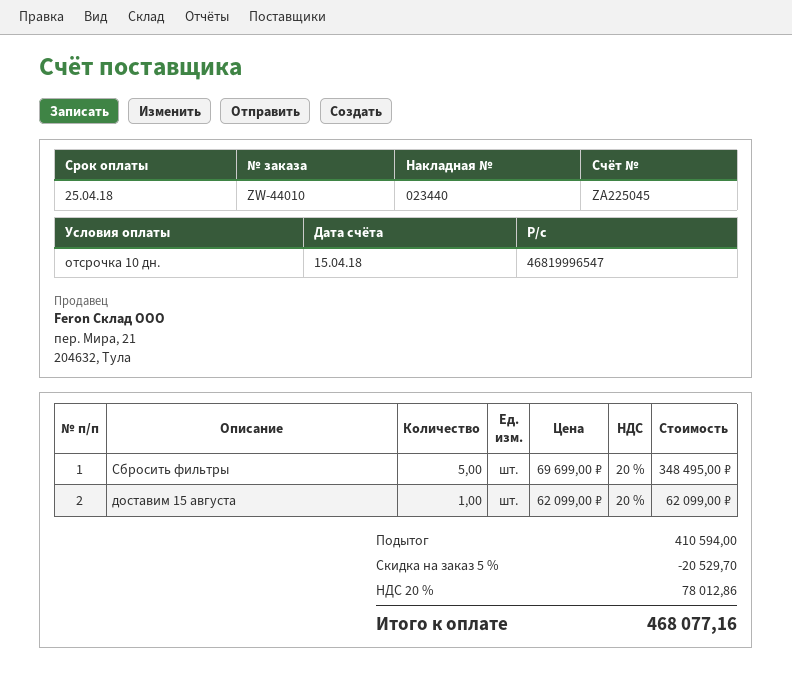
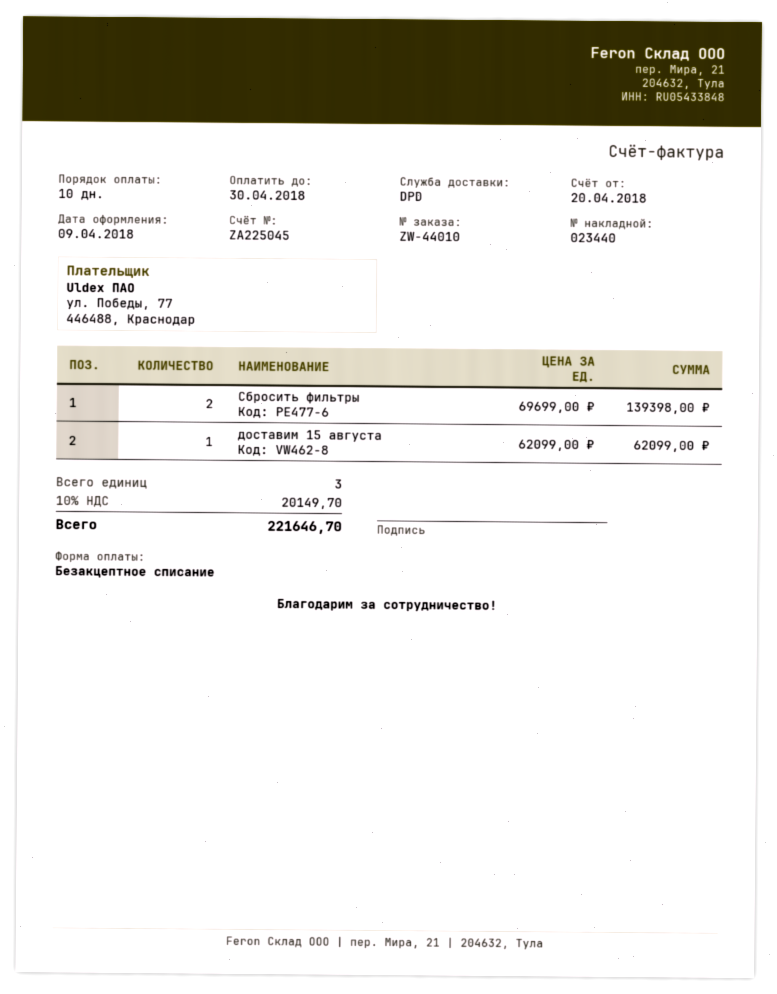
invoice date: 2018-04-15 -> 2018-04-20
due date: 2018-04-25 -> 2018-04-30
Сбросить фильтры: 5 x 69699.00 = 348495.00 -> 2 x 69699.00 = 139398.00
discount: 5% = 20529.70 -> none
tax: 20% = 78012.86 -> 10% = 20149.70
total: 468077.16 -> 221646.70

